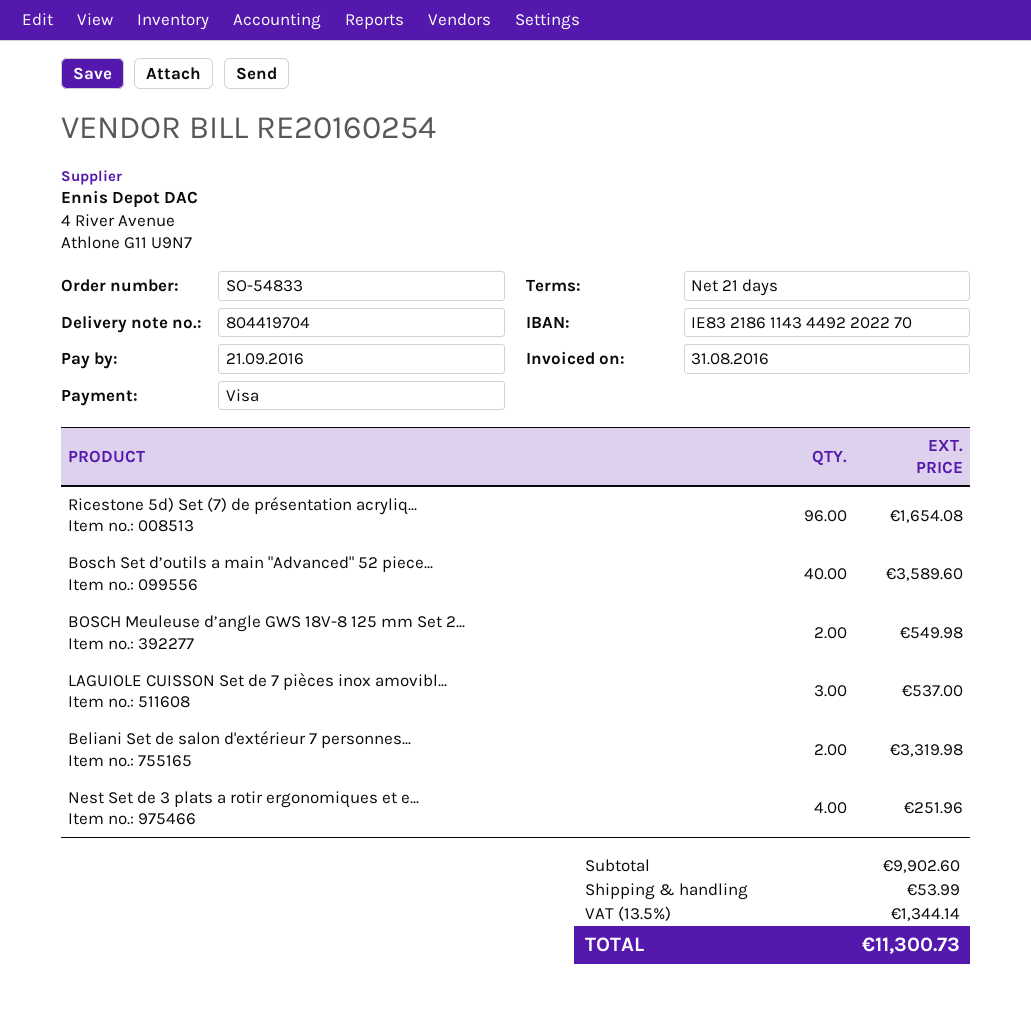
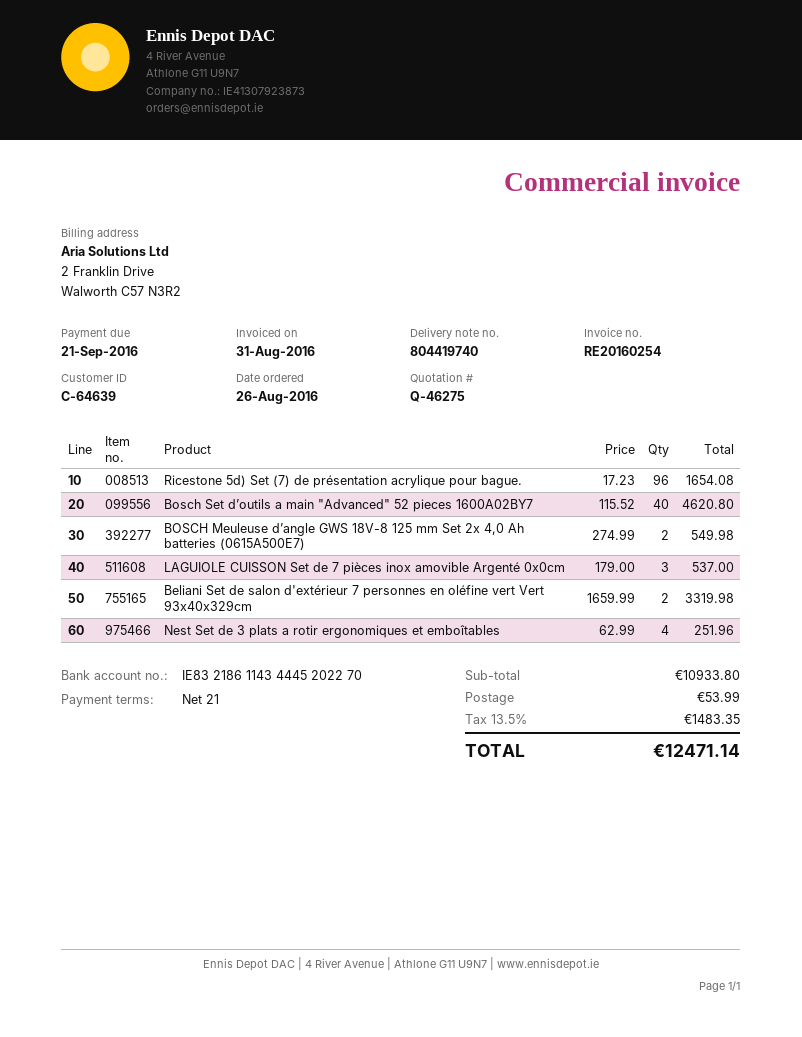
delivery note number: 804419704 -> 804419740
bank account: IE83218611434492202270 -> IE83218611434445202270
Bosch Set d’outils a main "Advanced" 52 piece...: 40 for 3589.60 -> 40 for 4620.80
subtotal: 9902.60 -> 10933.80
tax: 13.5% = 1344.14 -> 13.5% = 1483.35
total: 11300.73 -> 12471.14

